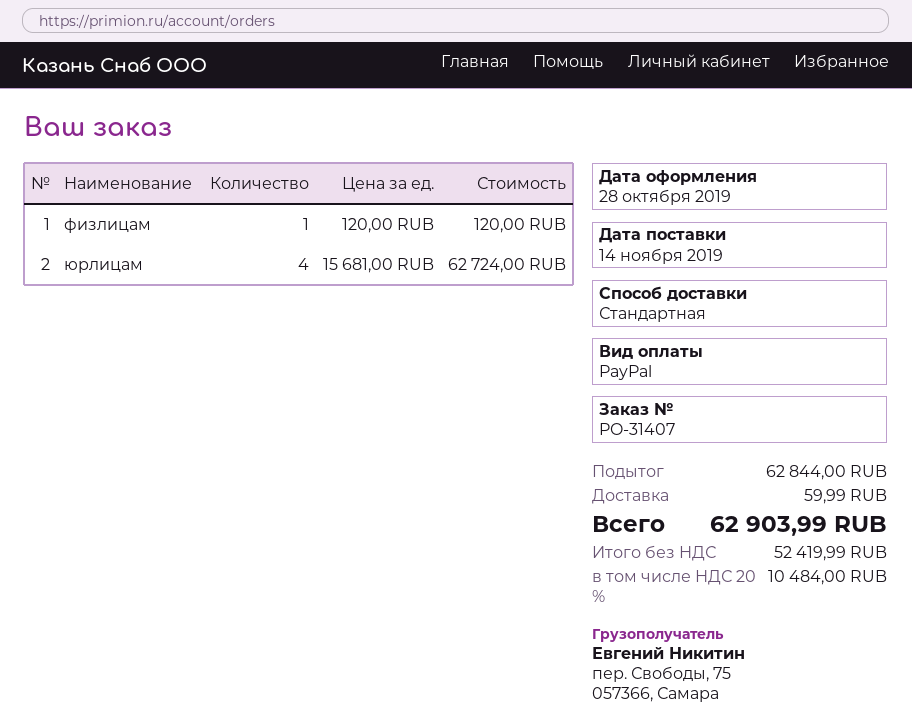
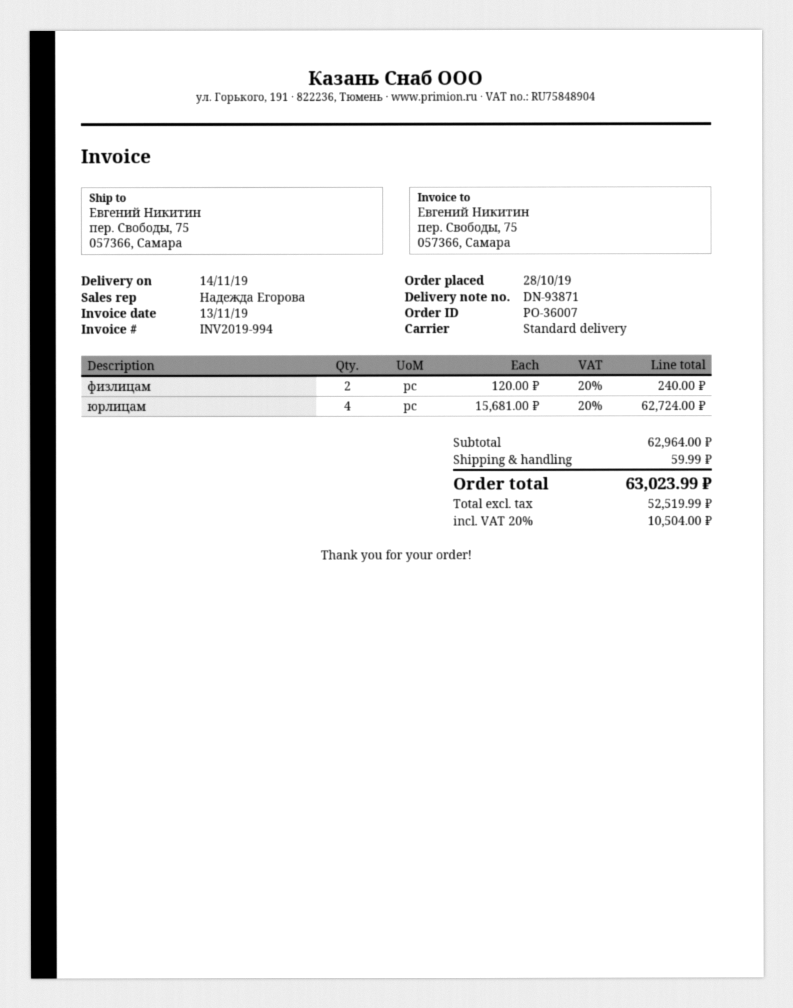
order number: PO-31407 -> PO-36007
физлицам: 1 x 120.00 = 120.00 -> 2 x 120.00 = 240.00
subtotal: 62844.00 -> 62964.00
net: 52419.99 -> 52519.99
tax: 20% = 10484.00 -> 20% = 10504.00
total: 62903.99 -> 63023.99

